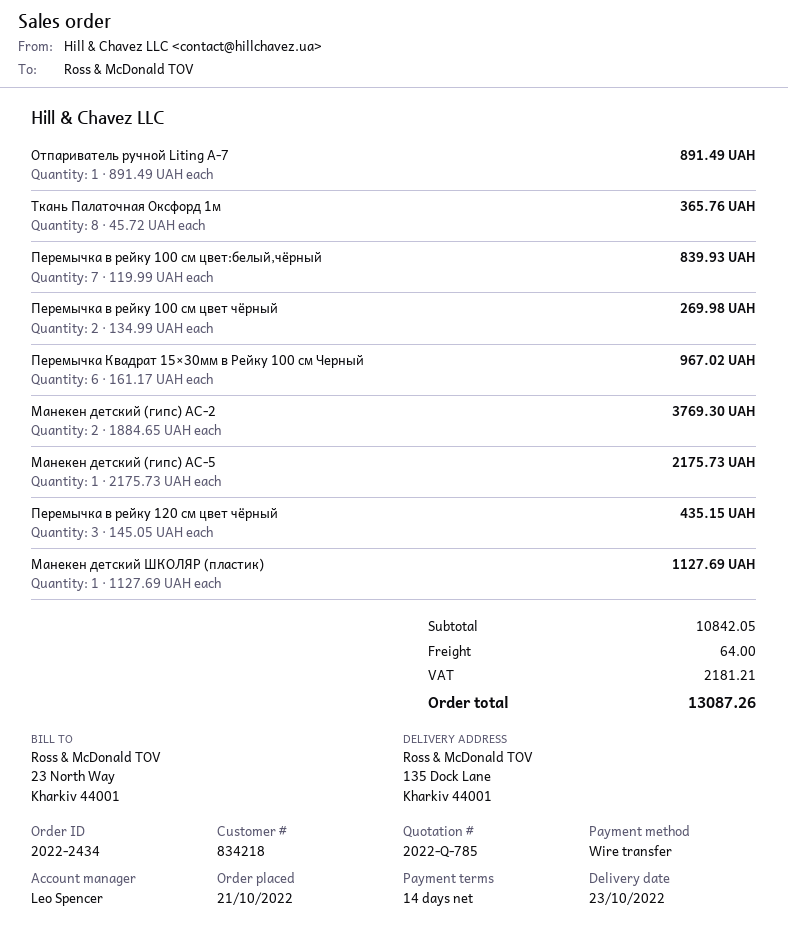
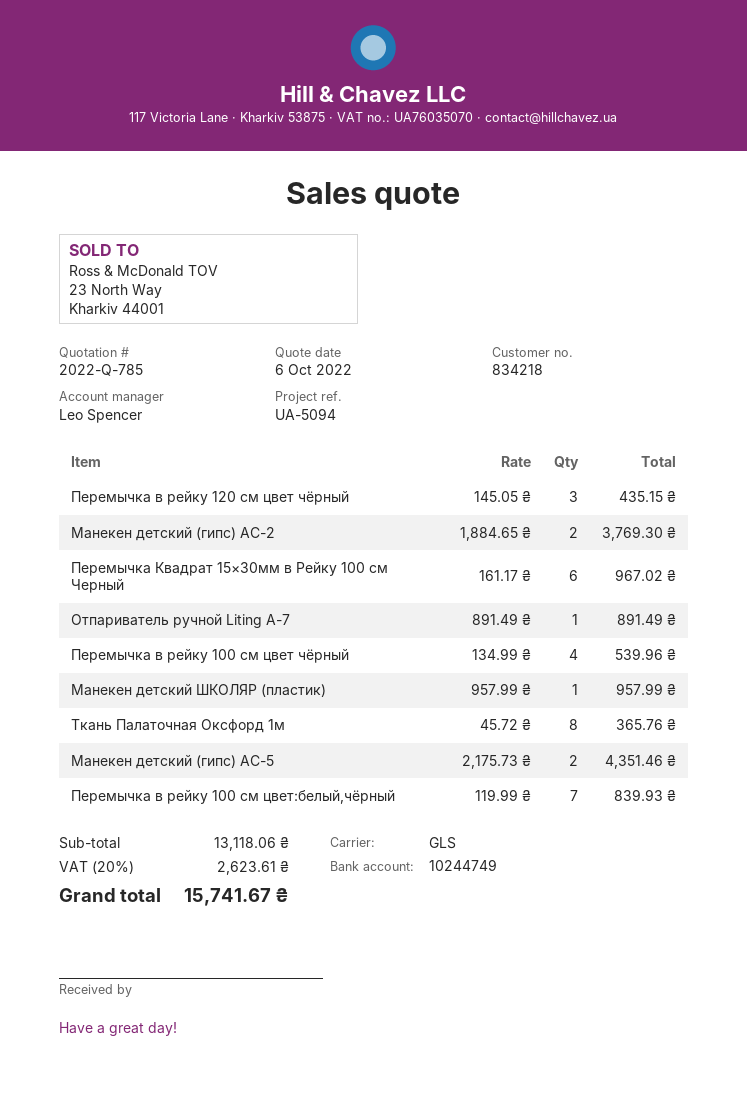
Перемычка в рейку 100 см цвет чёрный: 2 x 134.99 = 269.98 -> 4 x 134.99 = 539.96
Манекен детский (гипс) АС-5: 1 x 2175.73 = 2175.73 -> 2 x 2175.73 = 4351.46
Манекен детский ШКОЛЯР (пластик): 1 x 1127.69 = 1127.69 -> 1 x 957.99 = 957.99
subtotal: 10842.05 -> 13118.06
shipping: 64.00 -> none
tax: 2181.21 -> 2623.61
total: 13087.26 -> 15741.67

